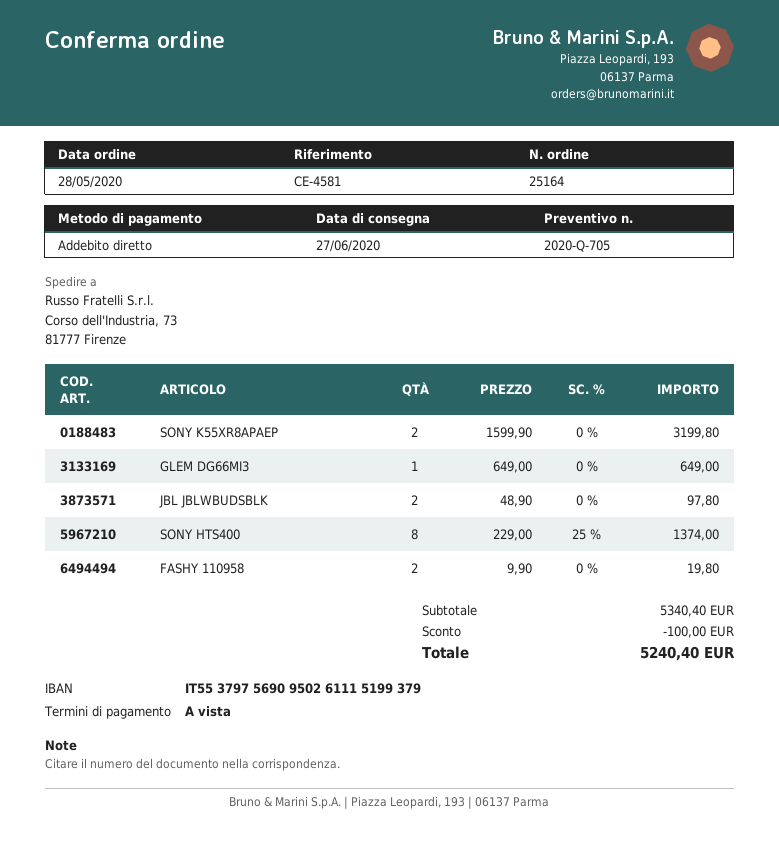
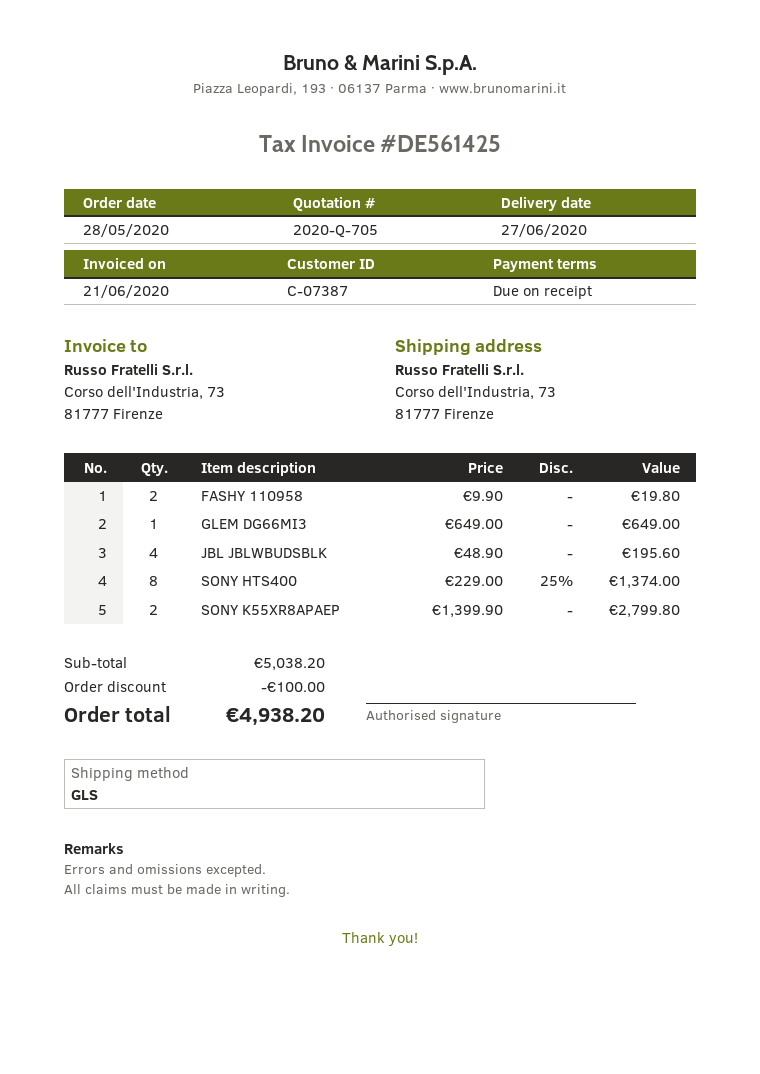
SONY K55XR8APAEP: 2 x 1599.90 = 3199.80 -> 2 x 1399.90 = 2799.80
JBL JBLWBUDSBLK: 2 x 48.90 = 97.80 -> 4 x 48.90 = 195.60
subtotal: 5340.40 -> 5038.20
total: 5240.40 -> 4938.20

